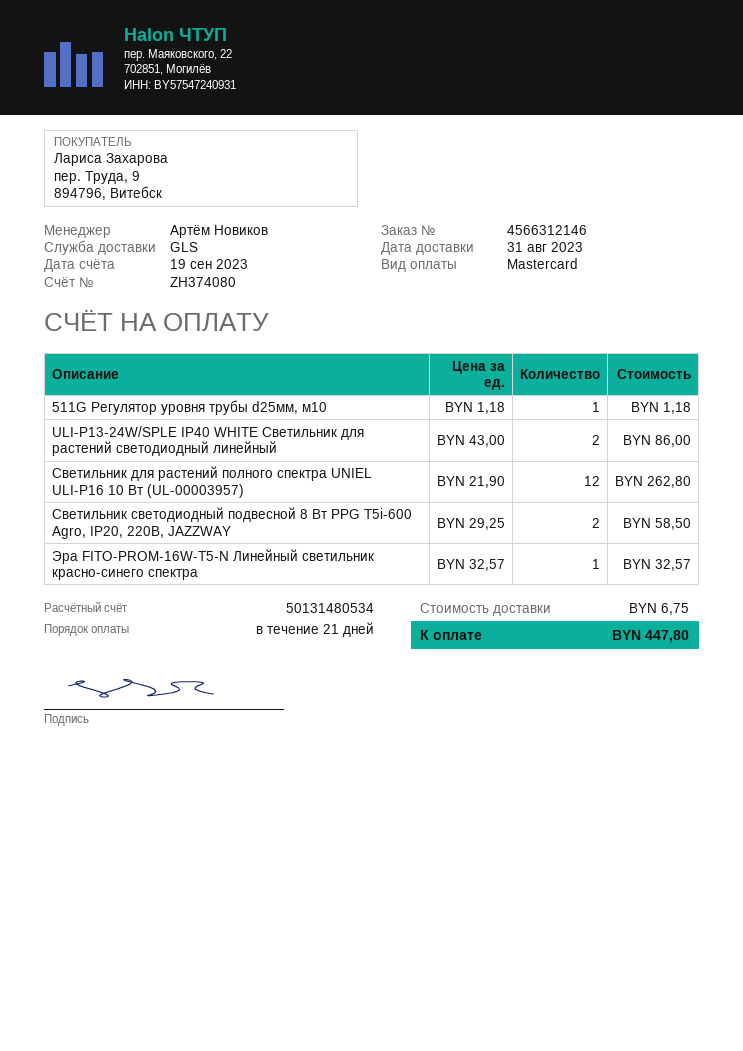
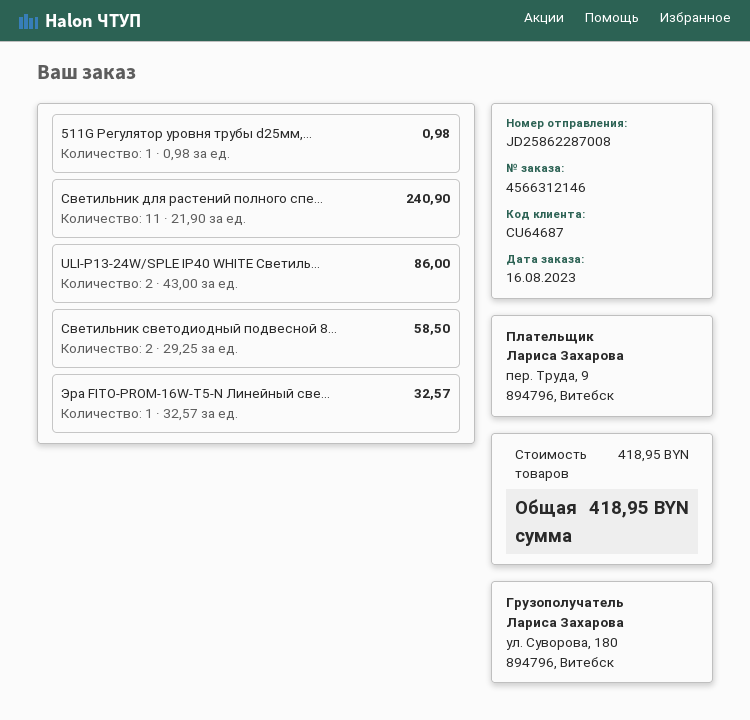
511G Регулятор уровня трубы d25мм, м10: 1 x 1.18 = 1.18 -> 1 x 0.98 = 0.98
Светильник для растений полного спектра UNIEL ULI-P16 10 Вт (UL-00003957): 12 x 21.90 = 262.80 -> 11 x 21.90 = 240.90
shipping: 6.75 -> none
total: 447.80 -> 418.95

